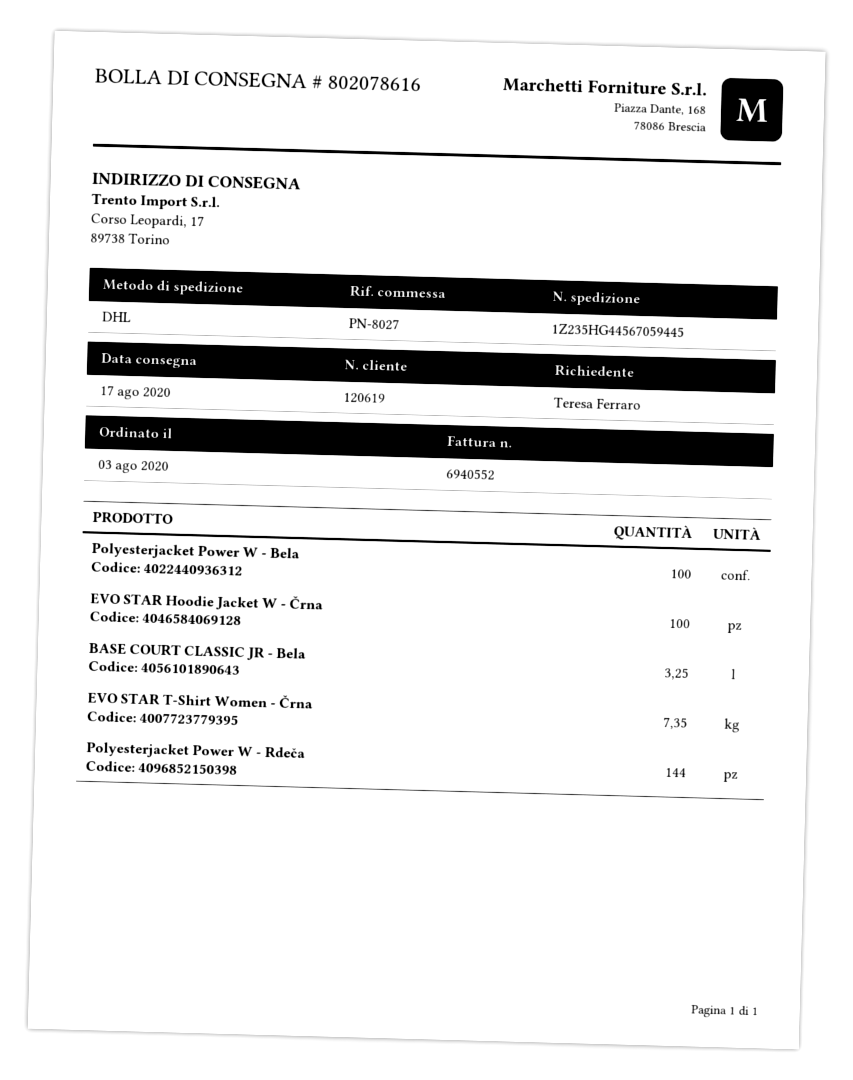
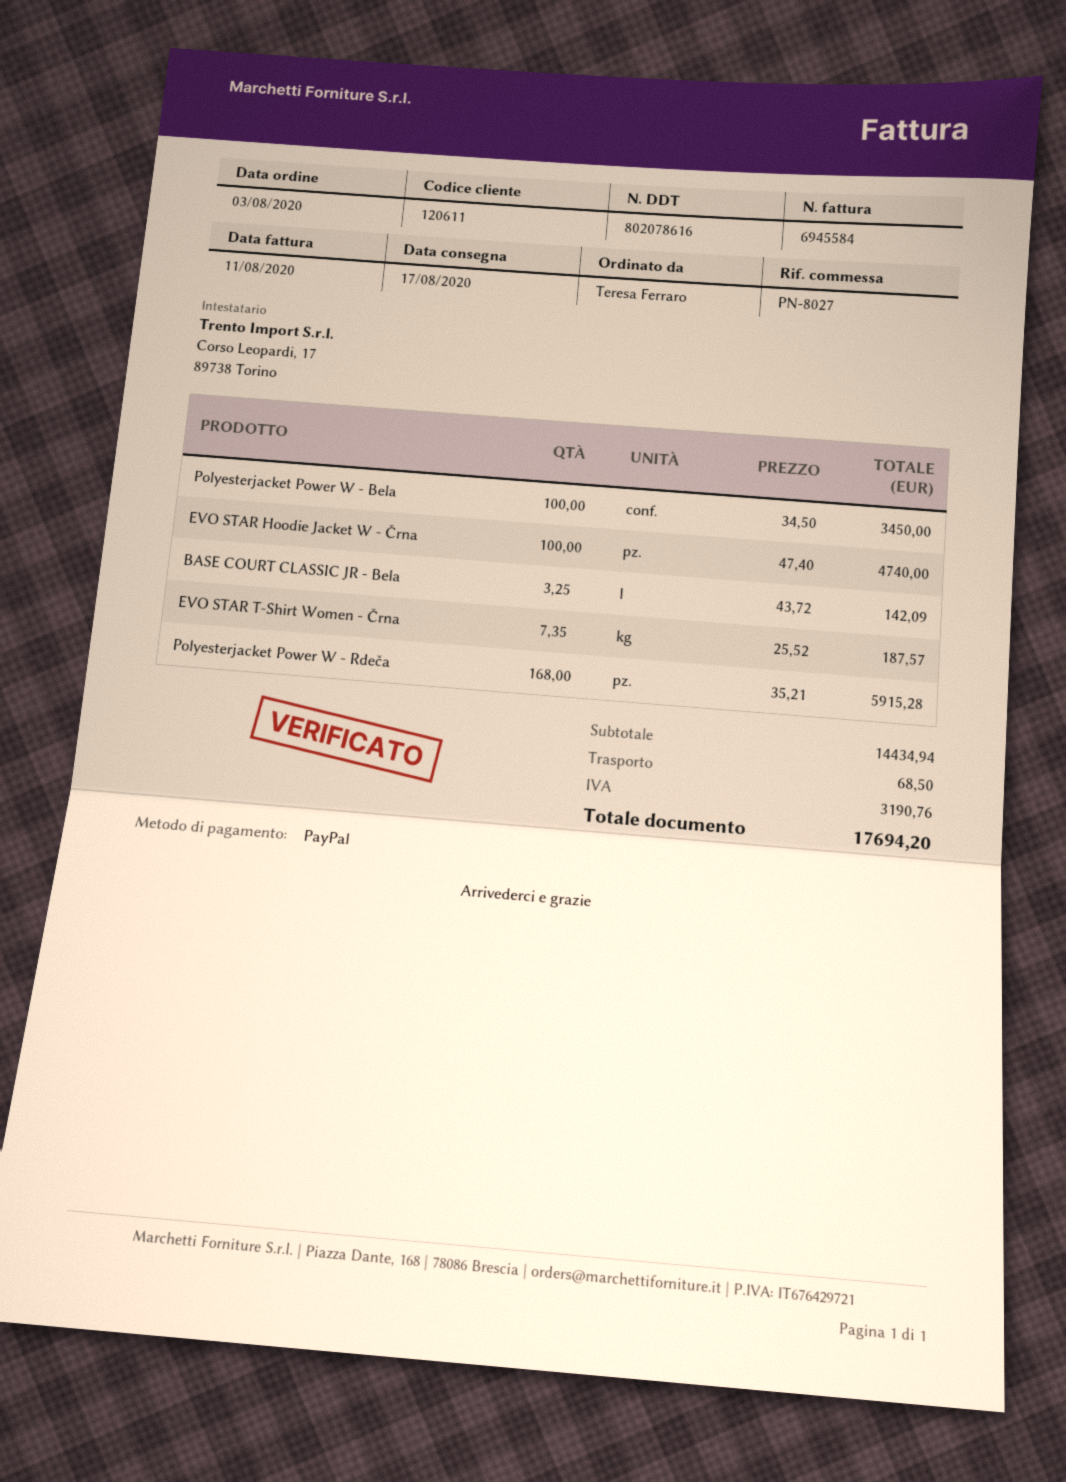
invoice number: 6940552 -> 6945584
customer number: 120619 -> 120611
Polyesterjacket Power W - Rdeča: 144 -> 168

